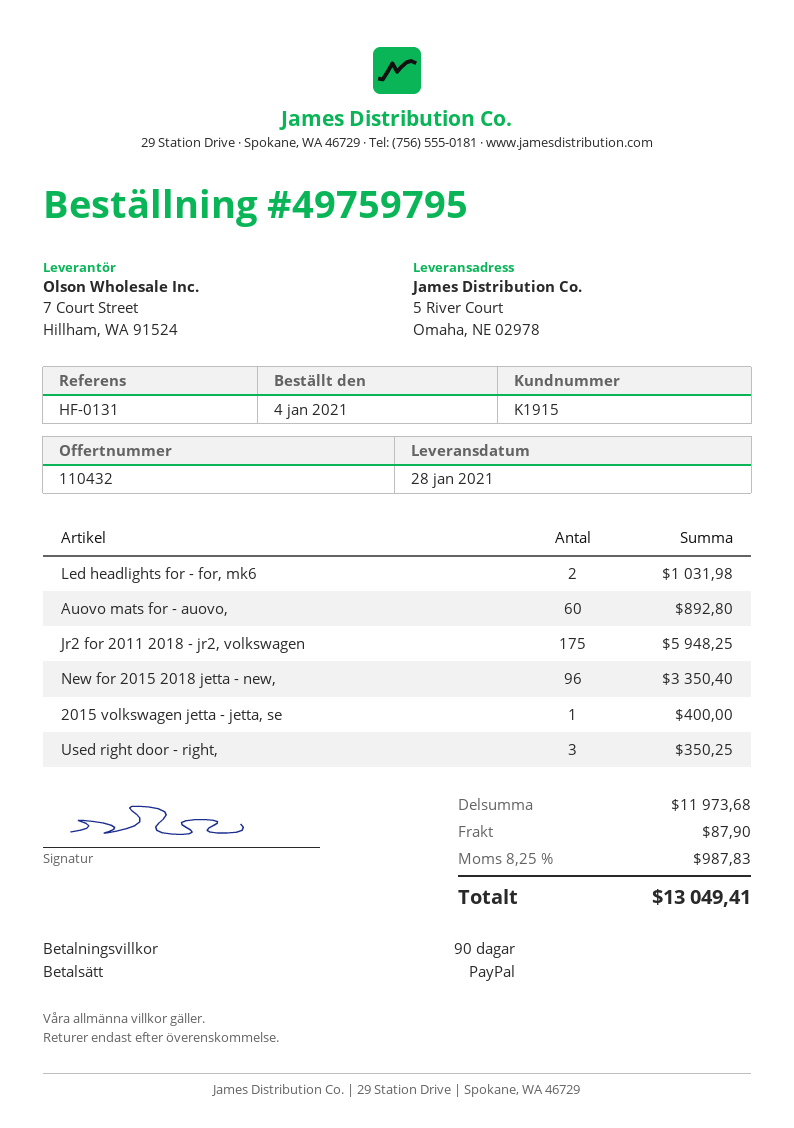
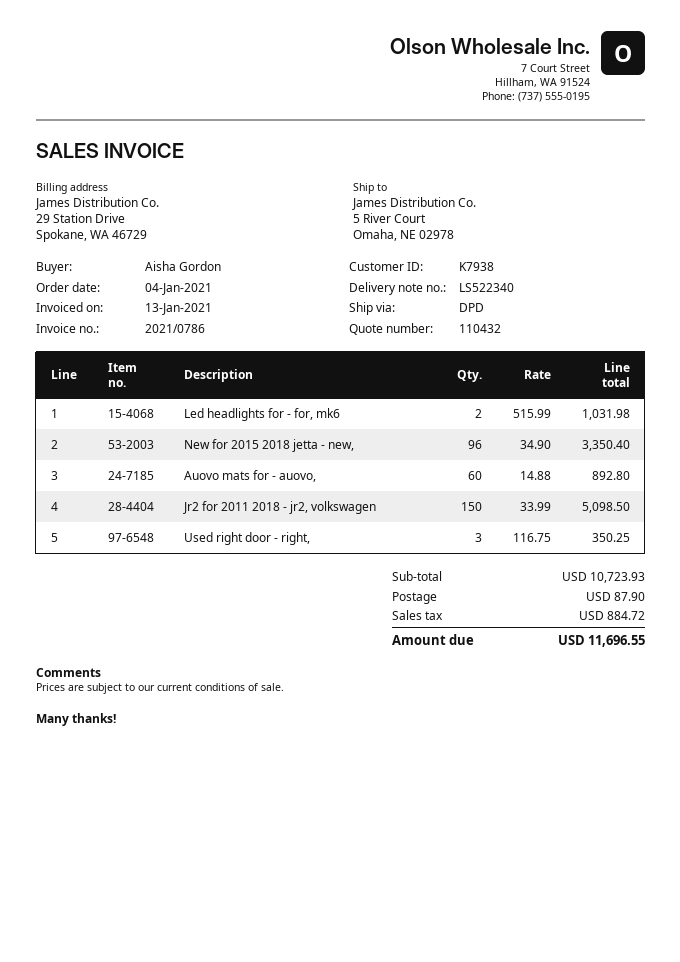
customer number: K1915 -> K7938
Jr2 for 2011 2018 - jr2, volkswagen: 175 for 5948.25 -> 150 for 5098.50
2015 volkswagen jetta - jetta, se: 1 for 400.00 -> none
subtotal: 11973.68 -> 10723.93
tax: 987.83 -> 884.72
total: 13049.41 -> 11696.55

